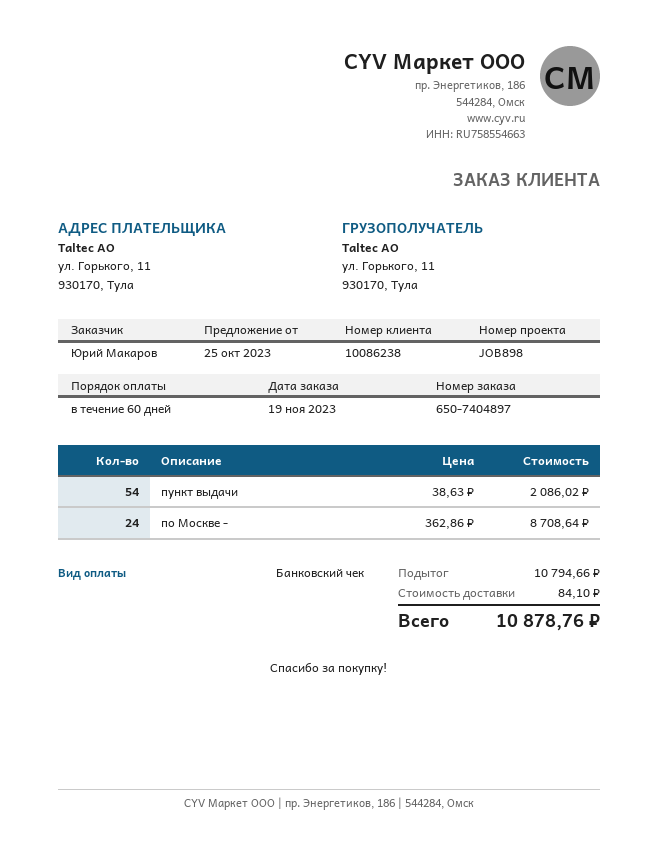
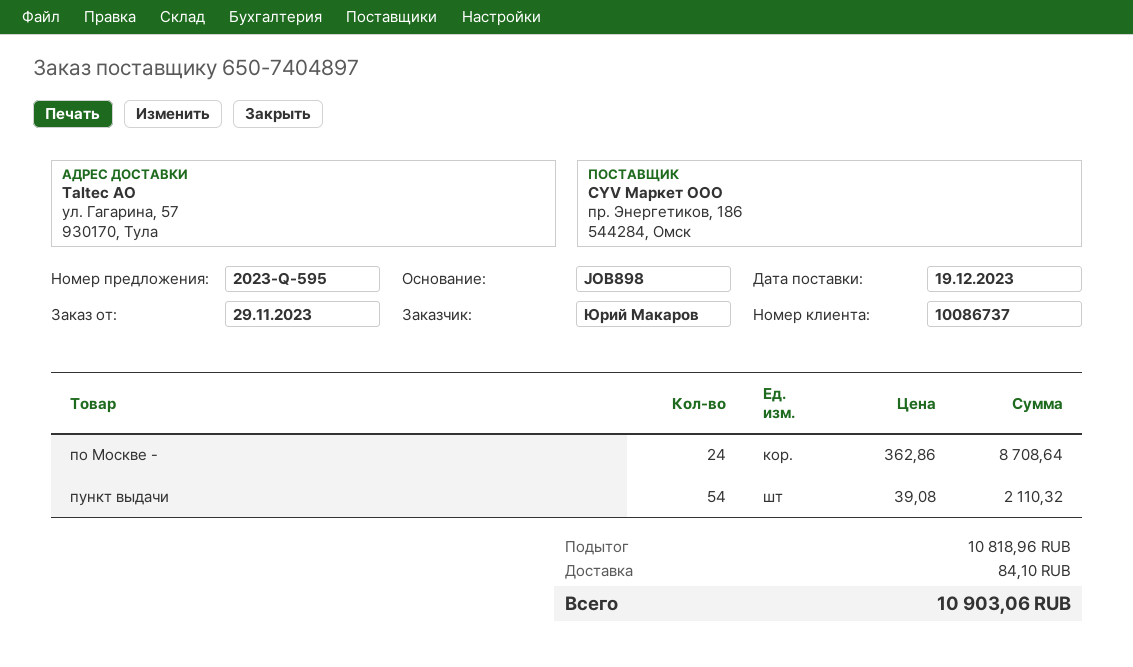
order date: 2023-11-19 -> 2023-11-29
customer number: 10086238 -> 10086737
ship to: ул. Горького, 11, 930170, Тула -> ул. Гагарина, 57, 930170, Тула
пункт выдачи: 54 x 38.63 = 2086.02 -> 54 x 39.08 = 2110.32
subtotal: 10794.66 -> 10818.96
total: 10878.76 -> 10903.06

